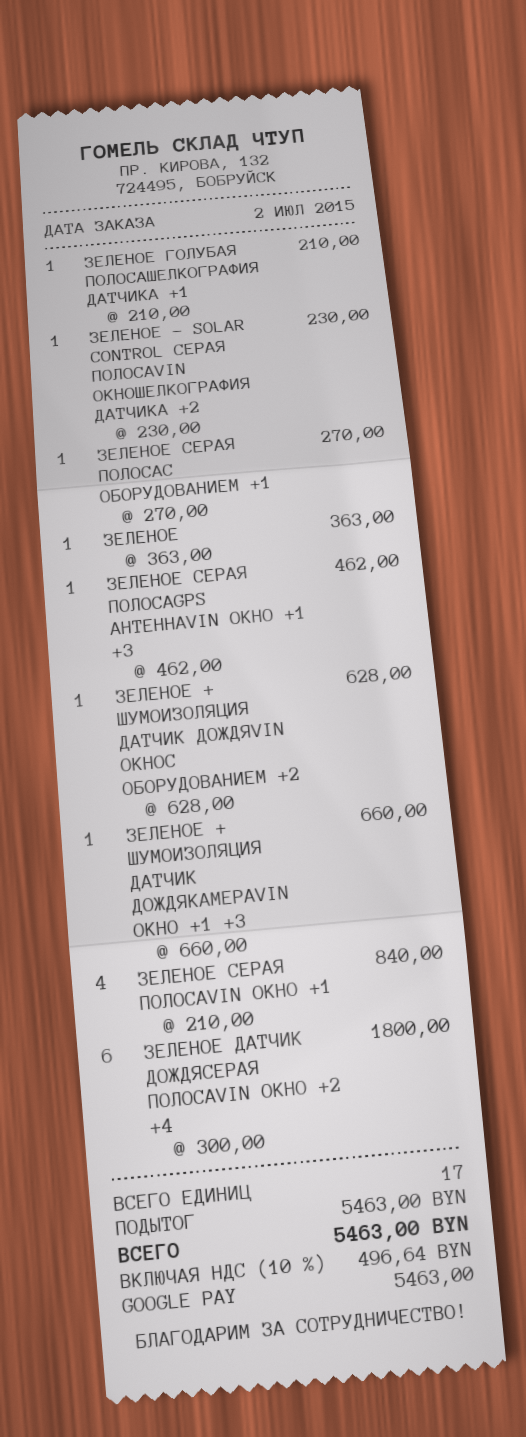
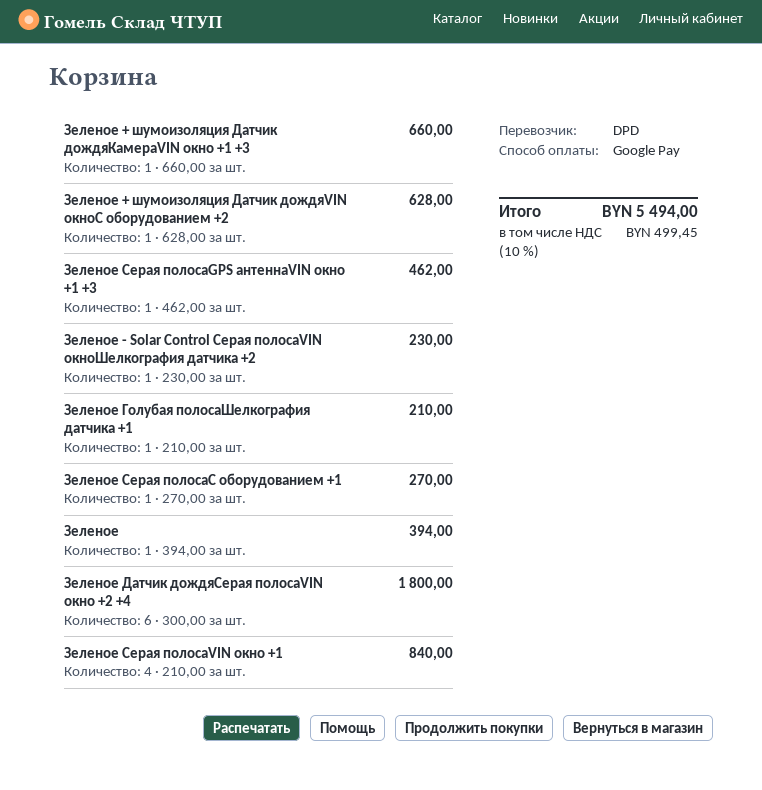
ЗЕЛЕНОЕ: 1 x 363.00 = 363.00 -> 1 x 394.00 = 394.00
tax: 10% = 496.64 -> 10% = 499.45
total: 5463.00 -> 5494.00

